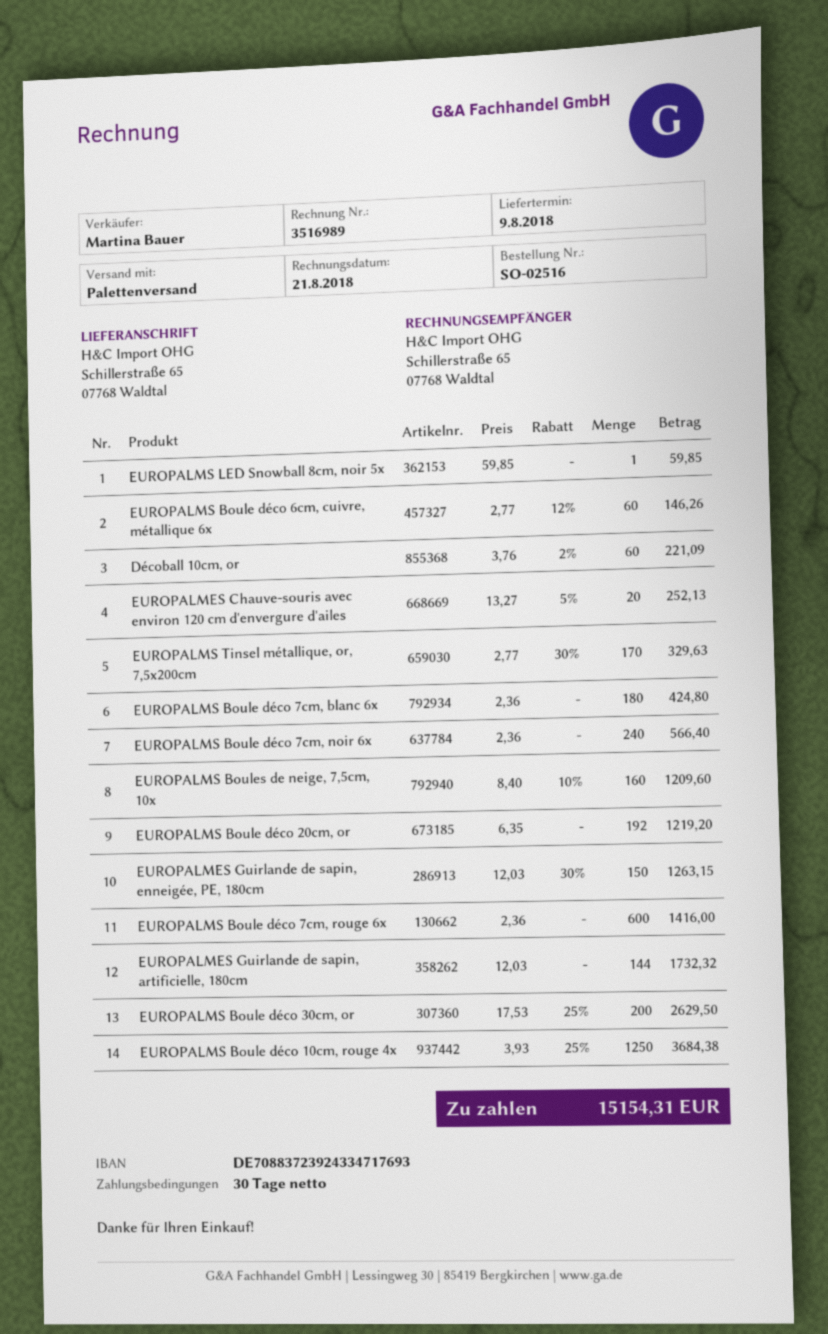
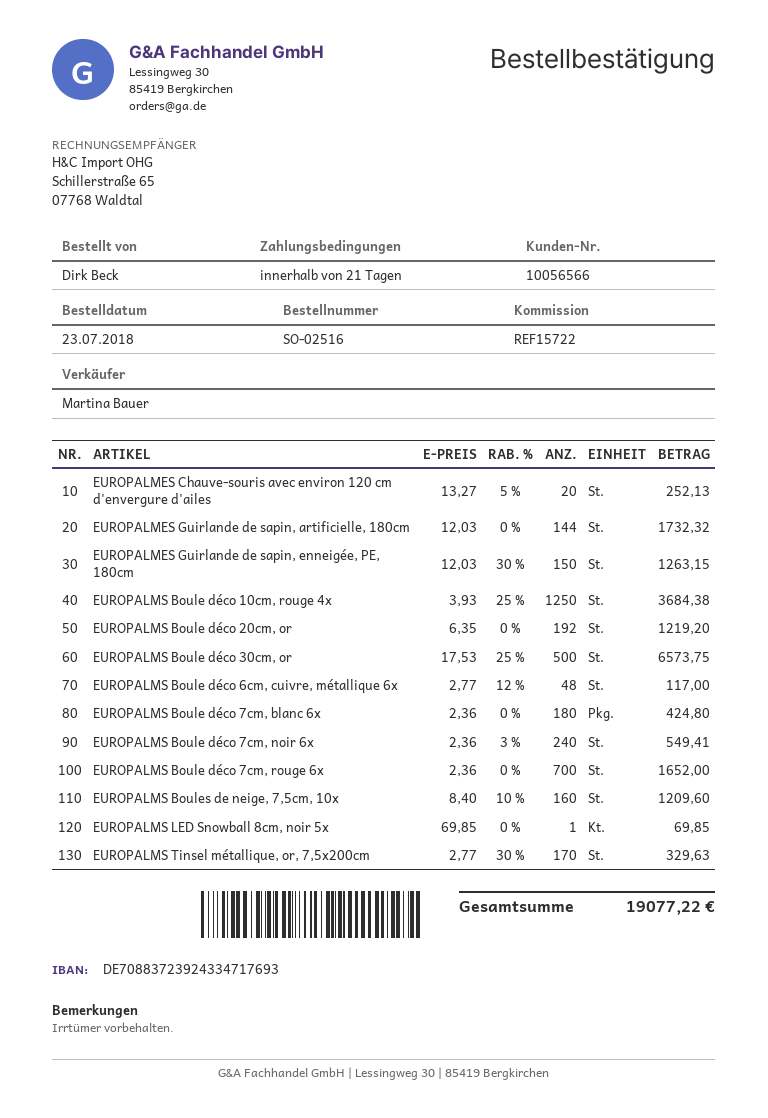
payment terms: 30 days -> 21 days
EUROPALMS LED Snowball 8cm, noir 5x: 1 x 59.85 = 59.85 -> 1 x 69.85 = 69.85
EUROPALMS Boule déco 6cm, cuivre, métallique 6x: 60 x 2.77 - 12% = 146.26 -> 48 x 2.77 - 12% = 117.00
Décoball 10cm, or: 60 x 3.76 - 2% = 221.09 -> none
EUROPALMS Boule déco 7cm, noir 6x: 240 x 2.36 = 566.40 -> 240 x 2.36 - 3% = 549.41
EUROPALMS Boule déco 7cm, rouge 6x: 600 x 2.36 = 1416.00 -> 700 x 2.36 = 1652.00
EUROPALMS Boule déco 30cm, or: 200 x 17.53 - 25% = 2629.50 -> 500 x 17.53 - 25% = 6573.75
total: 15154.31 -> 19077.22

